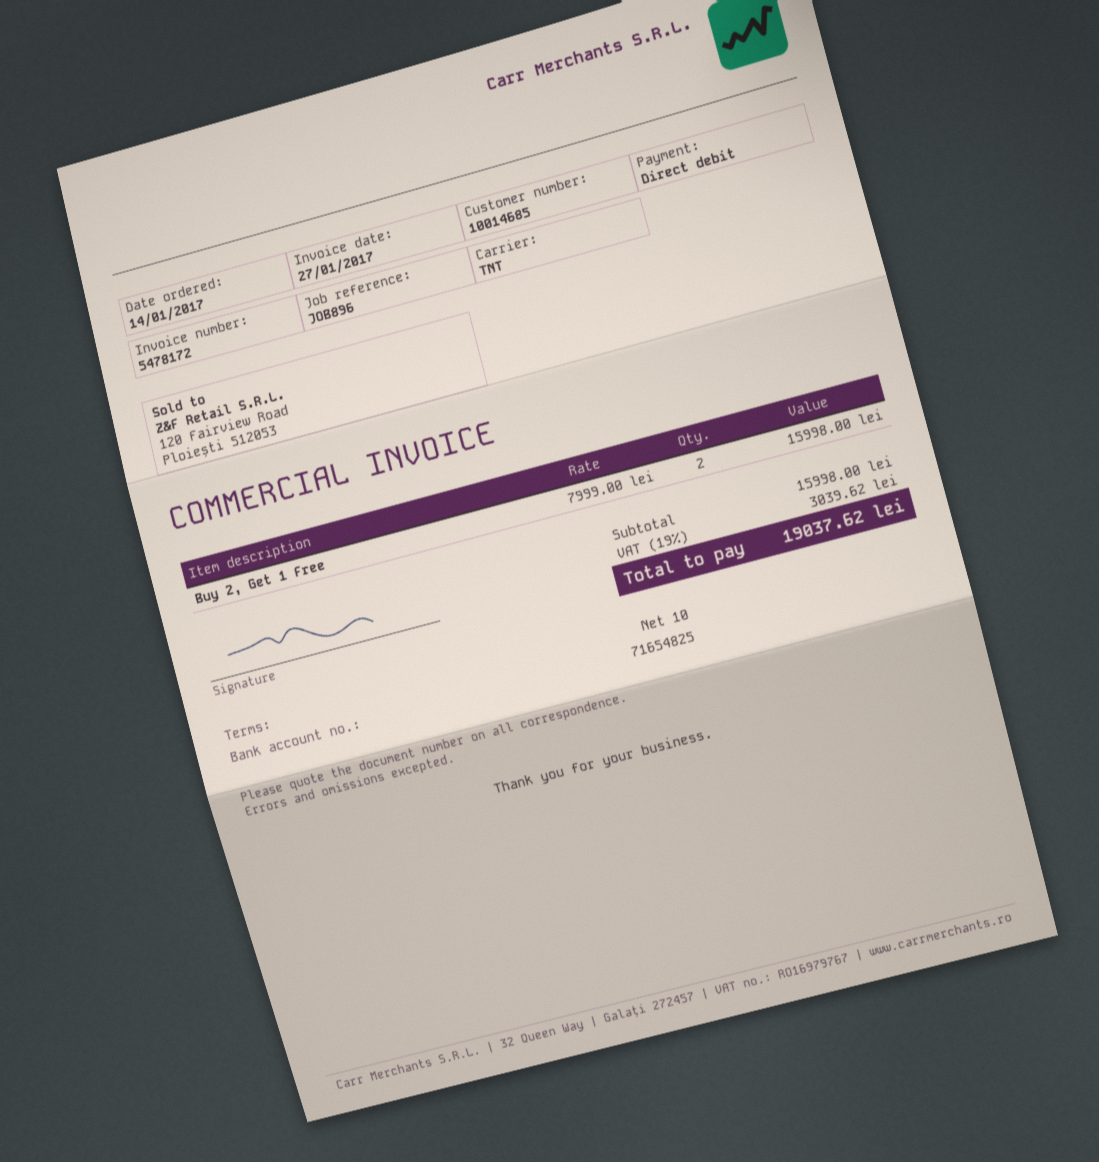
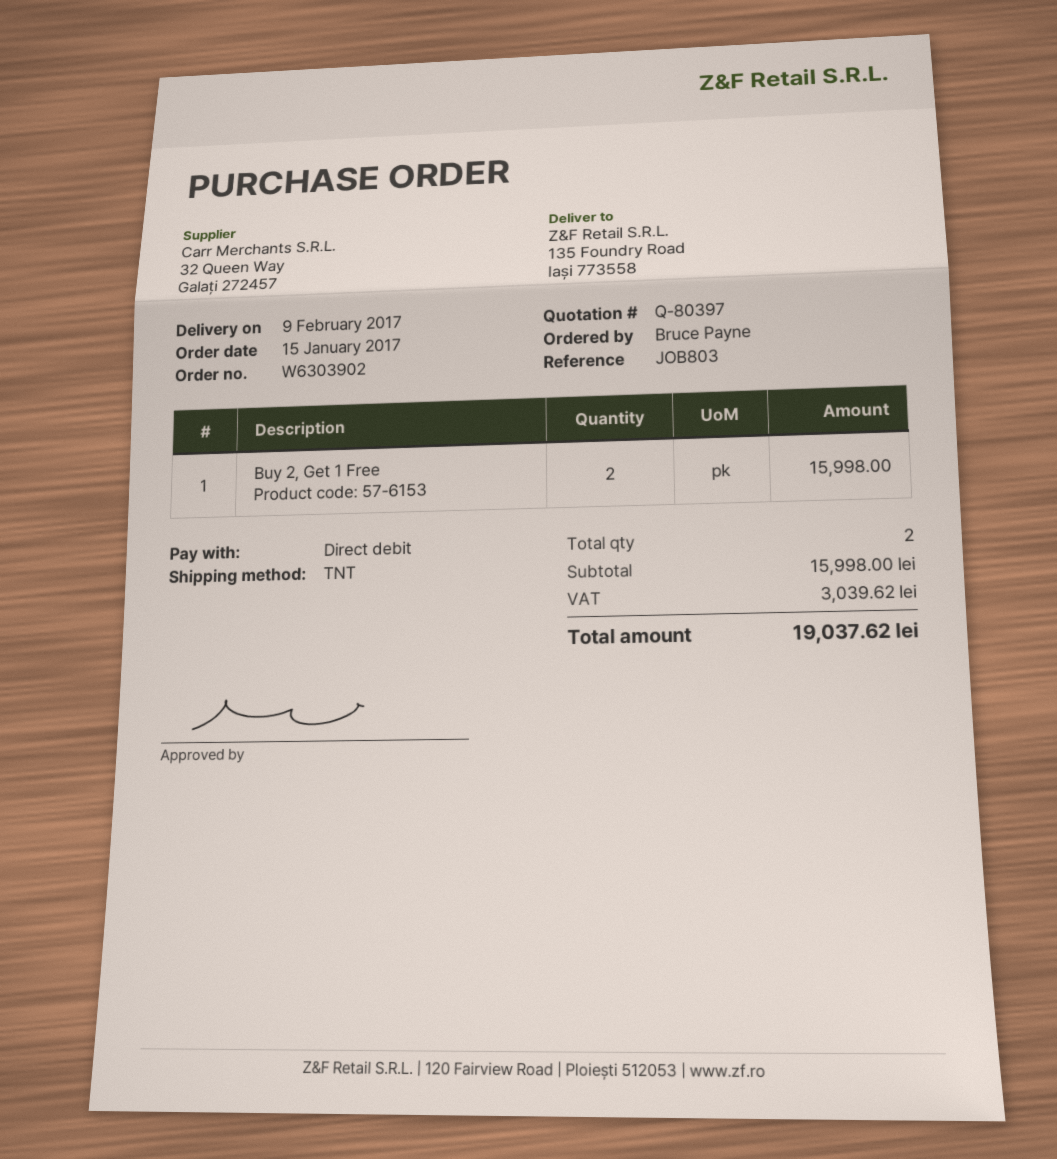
order date: 2017-01-14 -> 2017-01-15
reference: JOB896 -> JOB803

